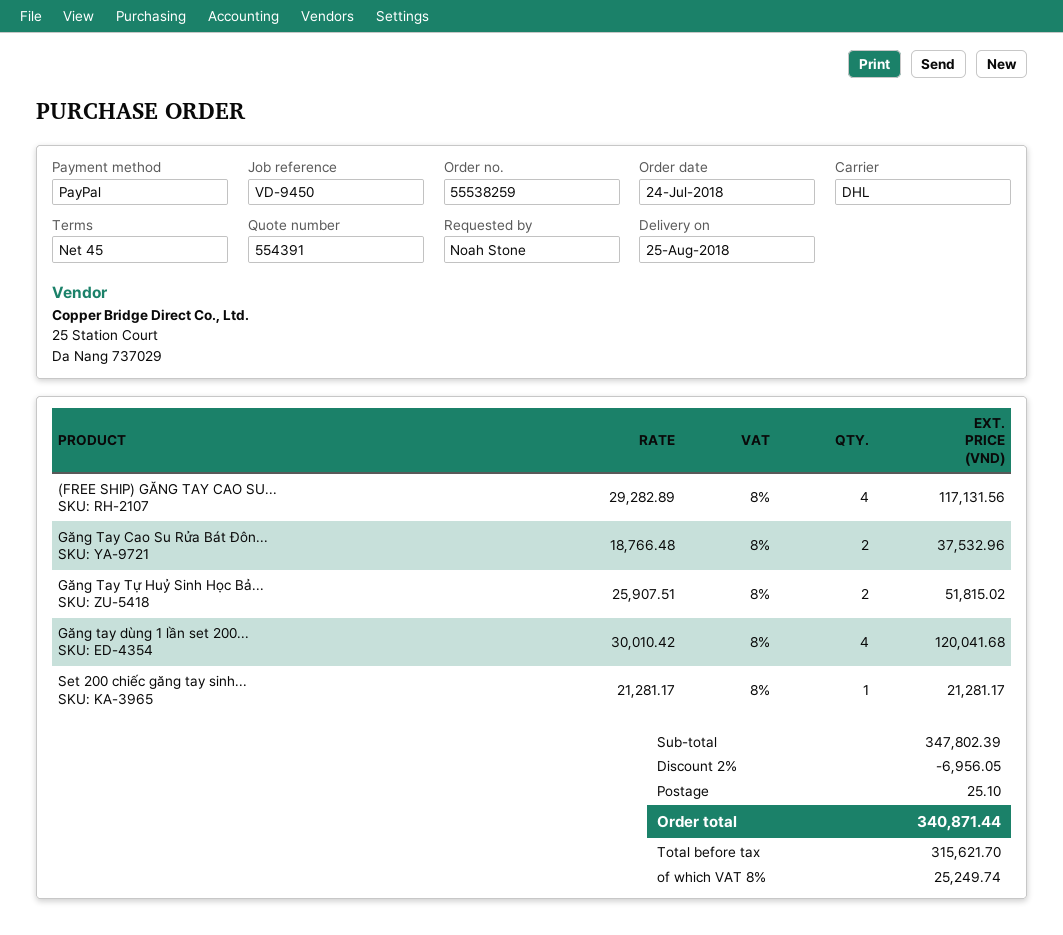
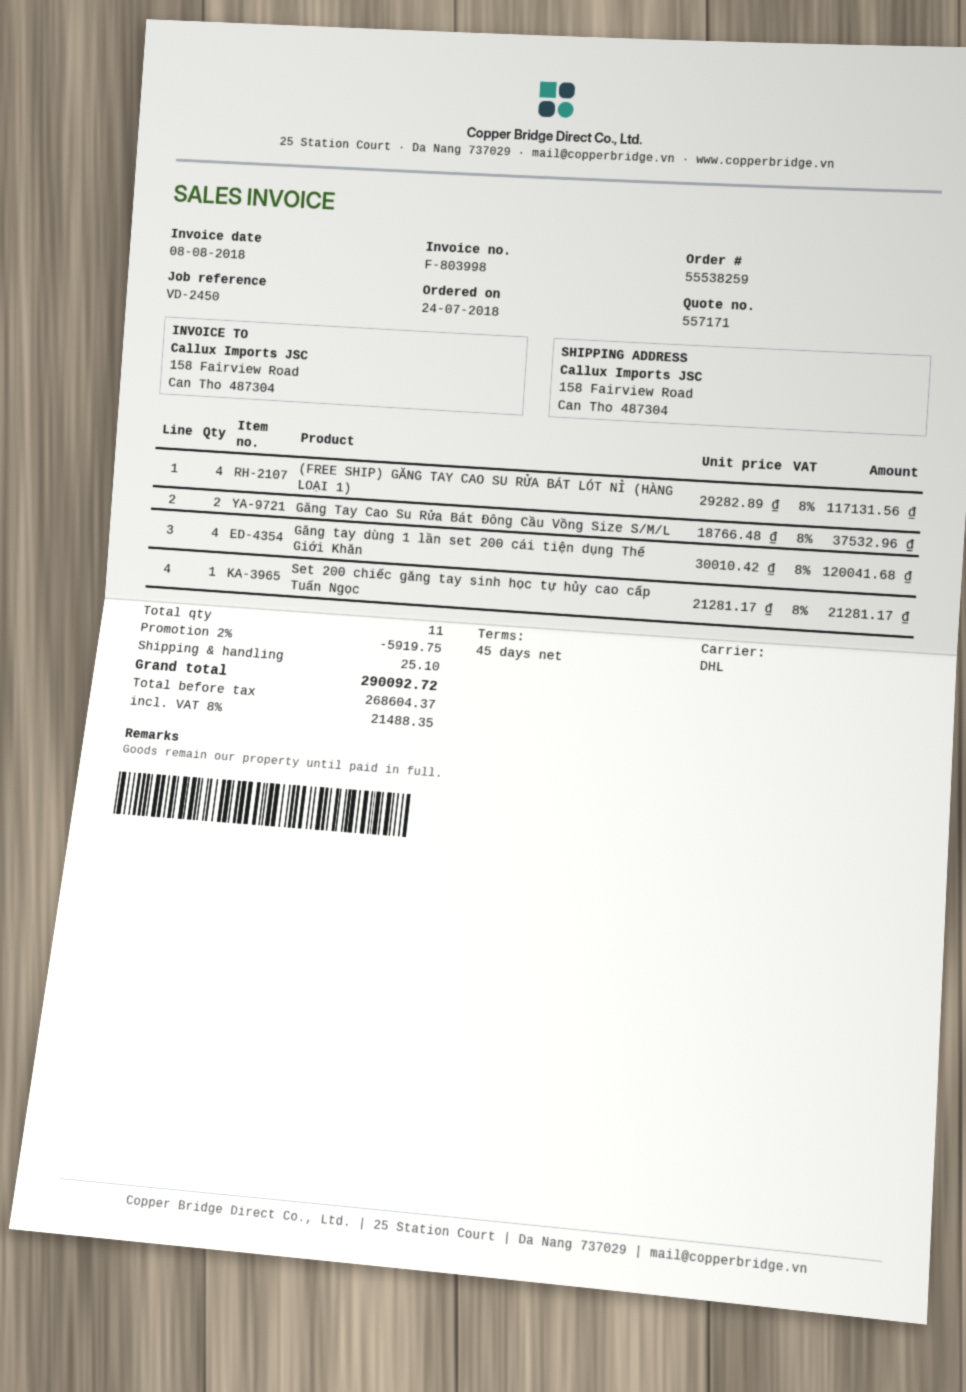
quote number: 554391 -> 557171
reference: VD-9450 -> VD-2450
Găng Tay Tự Huỷ Sinh Học Bả...: 2 x 25907.51 = 51815.02 -> none
discount: 2% = 6956.05 -> 2% = 5919.75
net: 315621.70 -> 268604.37
tax: 8% = 25249.74 -> 8% = 21488.35
total: 340871.44 -> 290092.72

